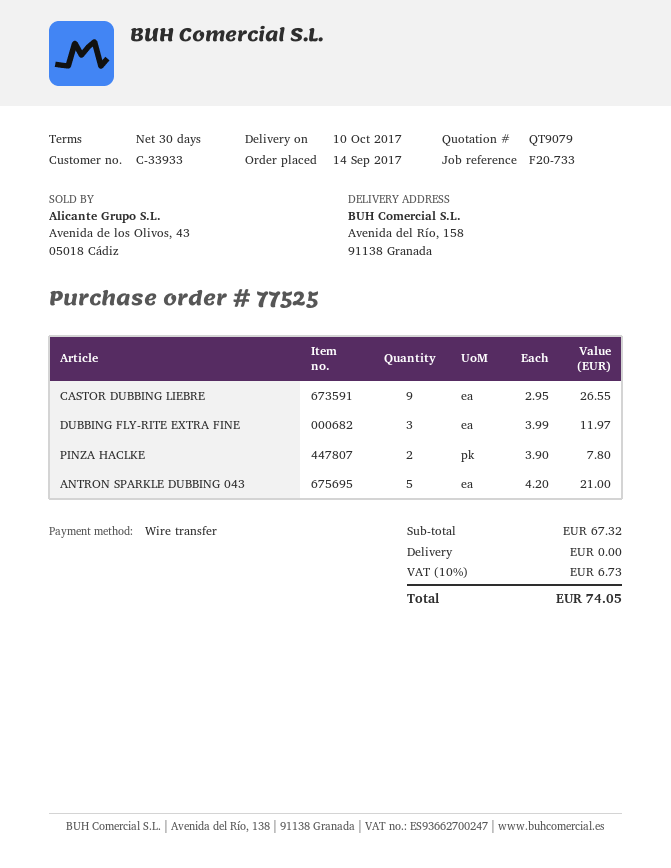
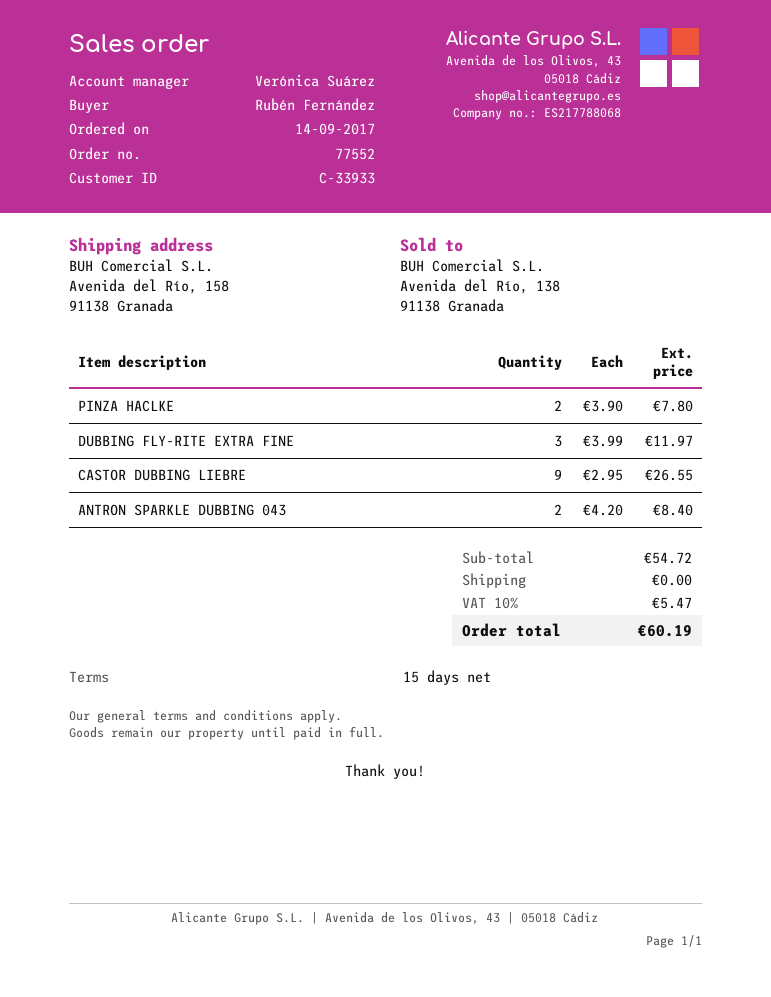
order number: 77525 -> 77552
payment terms: 30 days -> 15 days
ANTRON SPARKLE DUBBING 043: 5 x 4.20 = 21.00 -> 2 x 4.20 = 8.40
subtotal: 67.32 -> 54.72
tax: 10% = 6.73 -> 10% = 5.47
total: 74.05 -> 60.19

